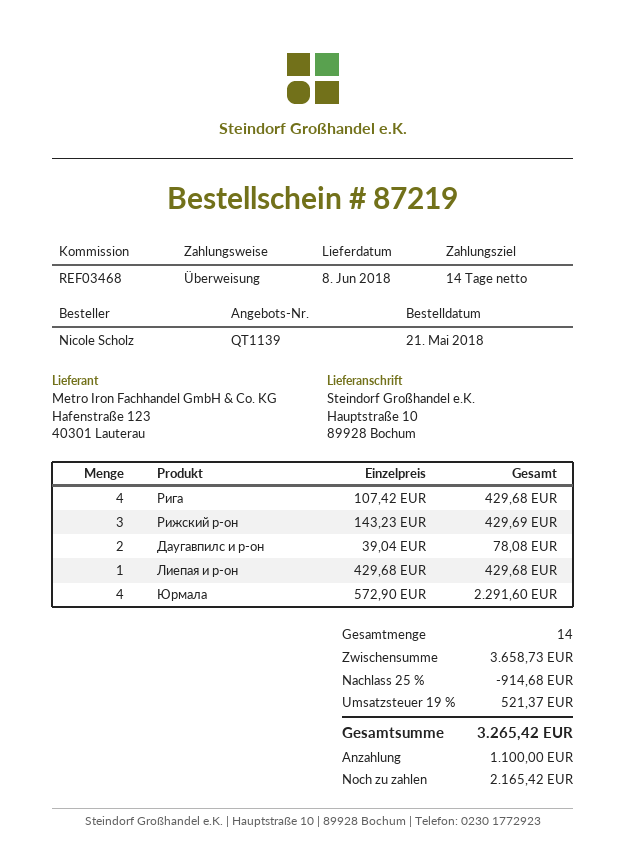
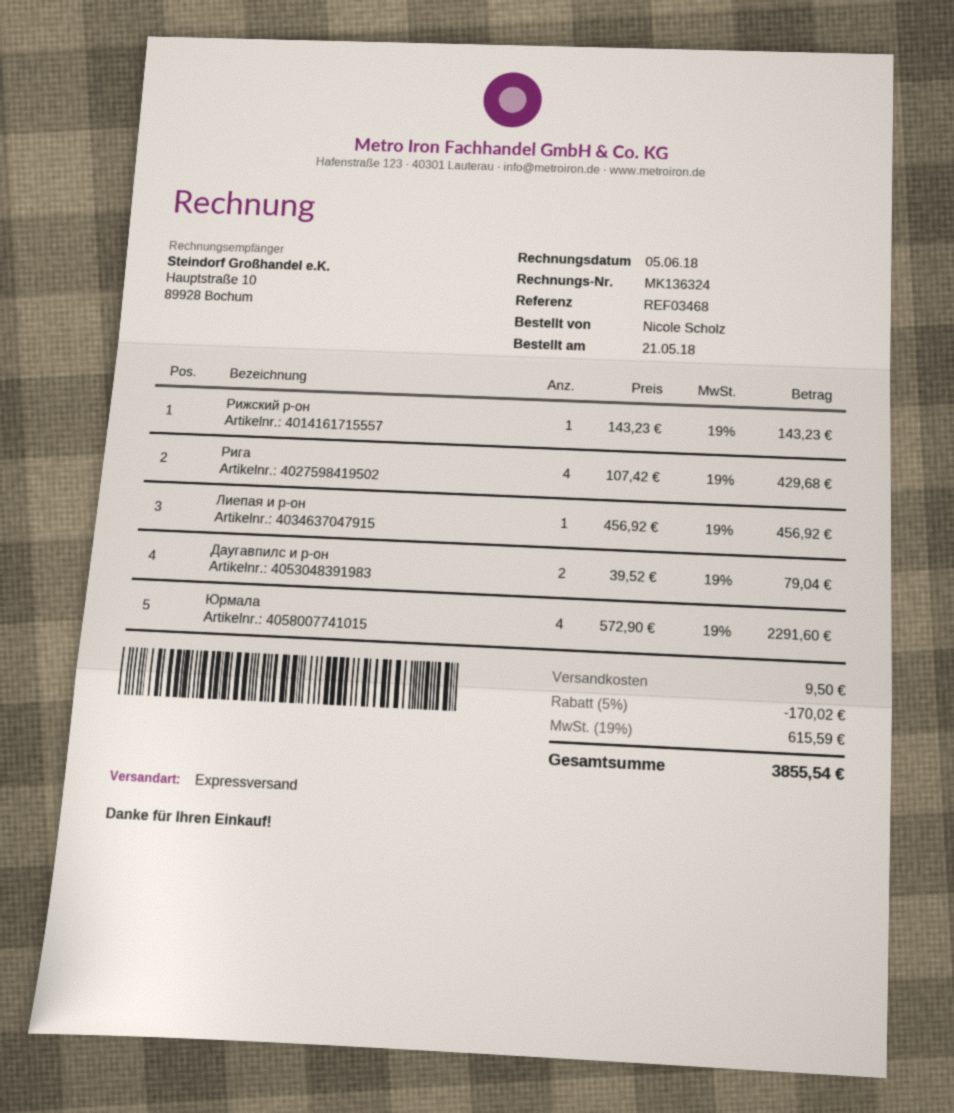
Рижский р-он: 3 x 143.23 = 429.69 -> 1 x 143.23 = 143.23
Даугавпилс и р-он: 2 x 39.04 = 78.08 -> 2 x 39.52 = 79.04
Лиепая и р-он: 1 x 429.68 = 429.68 -> 1 x 456.92 = 456.92
discount: 25% = 914.68 -> 5% = 170.02
shipping: none -> 9.50
tax: 19% = 521.37 -> 19% = 615.59
total: 3265.42 -> 3855.54

